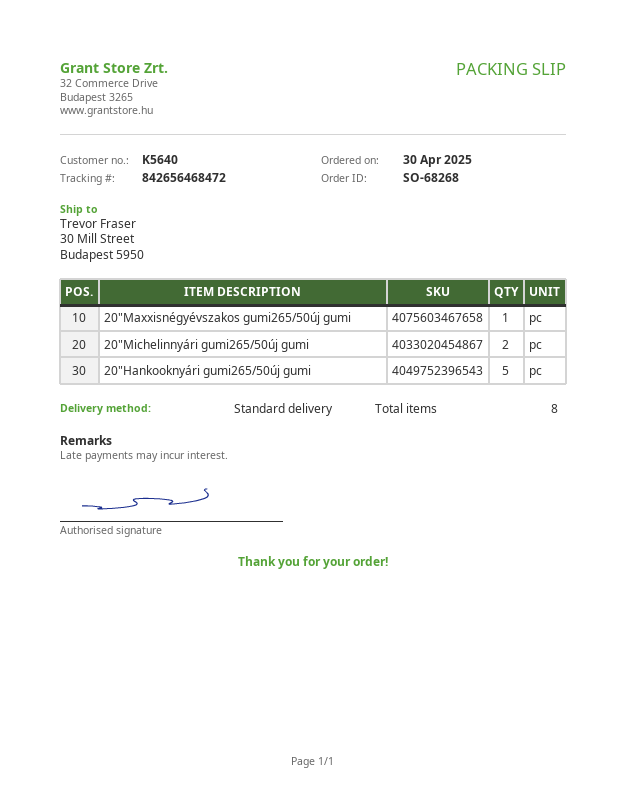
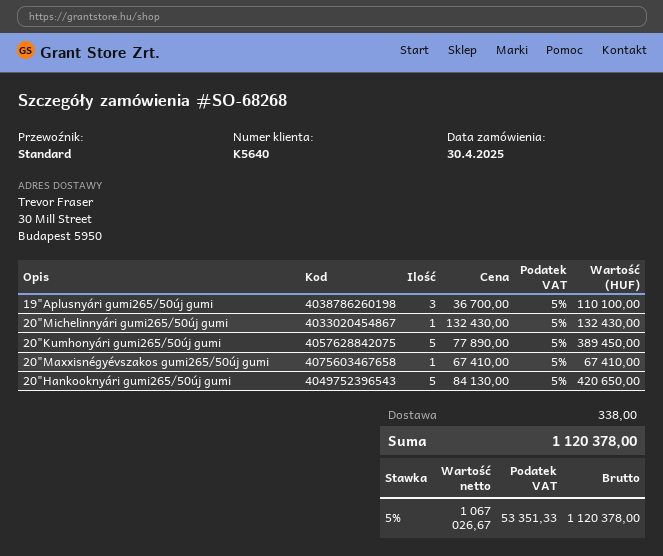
20"Michelinnyári gumi265/50új gumi: 2 -> 1
19"Aplusnyári gumi265/50új gumi: none -> 3
20"Kumhonyári gumi265/50új gumi: none -> 5

